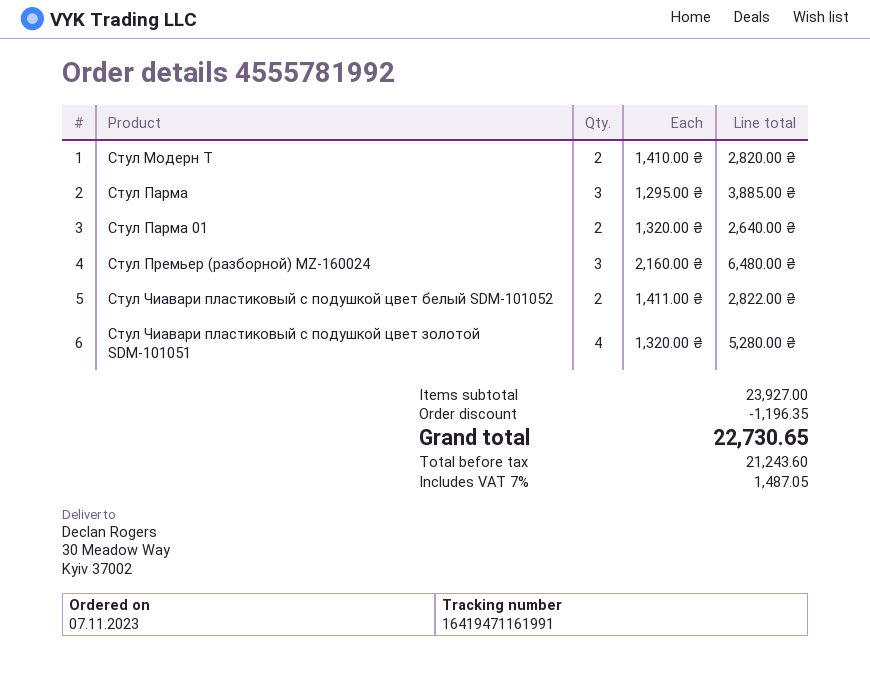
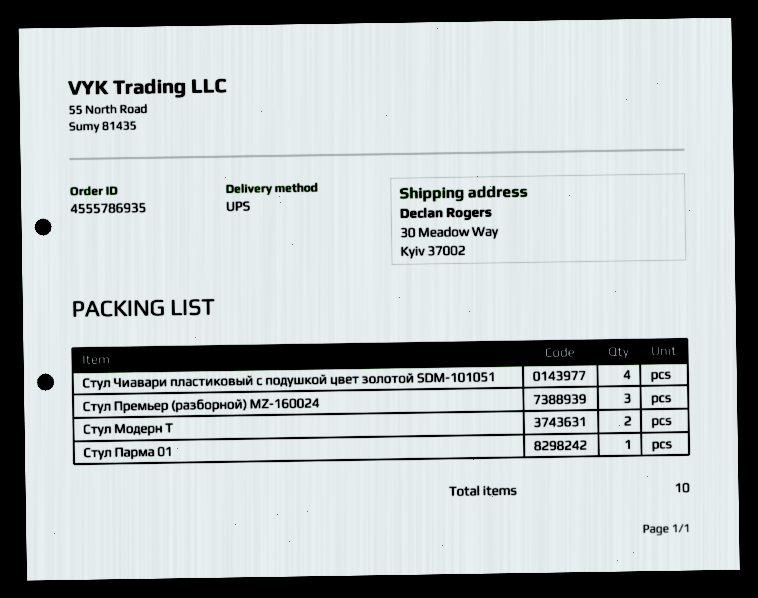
order number: 4555781992 -> 4555786935
Стул Парма: 3 -> none
Стул Парма 01: 2 -> 1
Стул Чиавари пластиковый с подушкой цвет белый SDM-101052: 2 -> none

